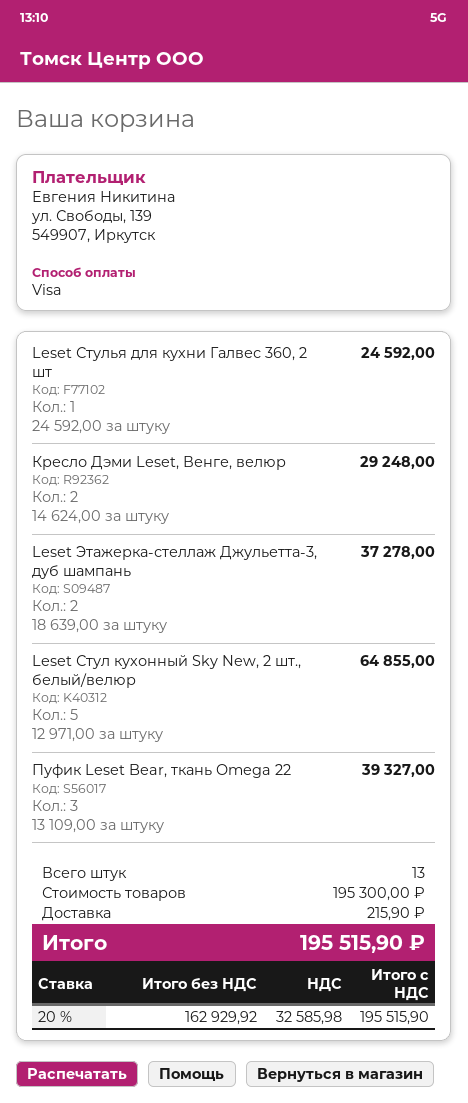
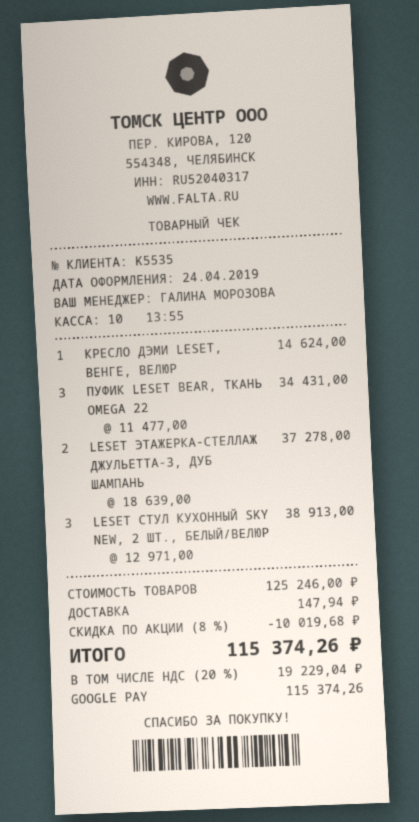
payment method: Visa -> Google Pay
Leset Стулья для кухни Галвес 360, 2 шт: 1 x 24592.00 = 24592.00 -> none
Кресло Дэми Leset, Венге, велюр: 2 x 14624.00 = 29248.00 -> 1 x 14624.00 = 14624.00
Leset Стул кухонный Sky New, 2 шт., белый/велюр: 5 x 12971.00 = 64855.00 -> 3 x 12971.00 = 38913.00
Пуфик Leset Bear, ткань Omega 22: 3 x 13109.00 = 39327.00 -> 3 x 11477.00 = 34431.00
subtotal: 195300.00 -> 125246.00
discount: none -> 8% = 10019.68
shipping: 215.90 -> 147.94
tax: 20% = 32585.98 -> 20% = 19229.04
total: 195515.90 -> 115374.26

